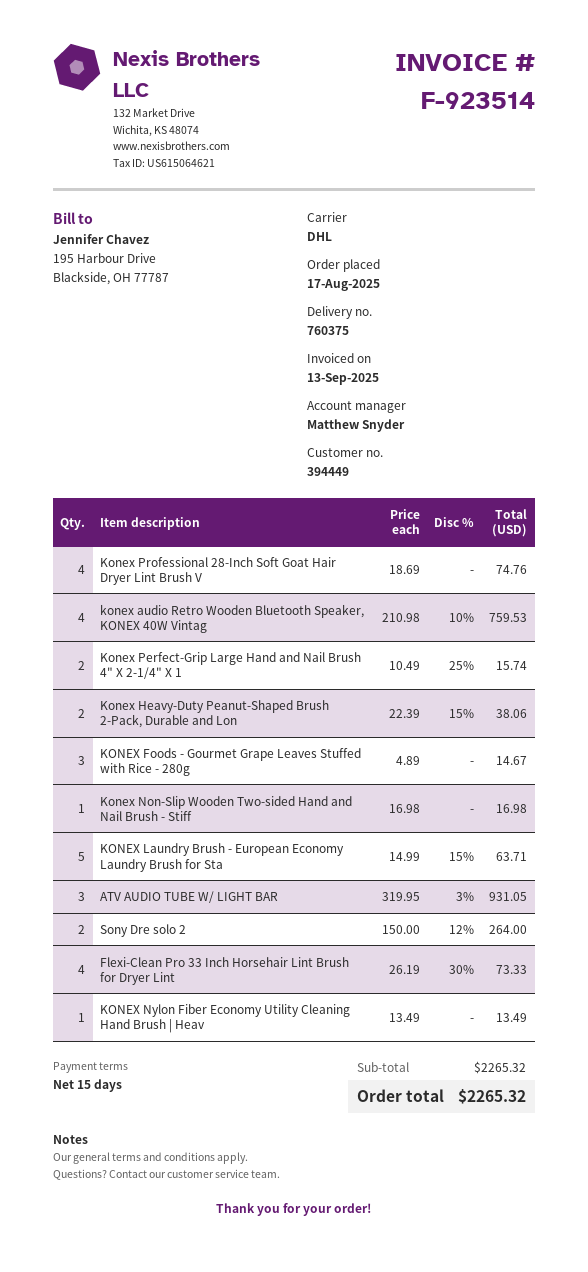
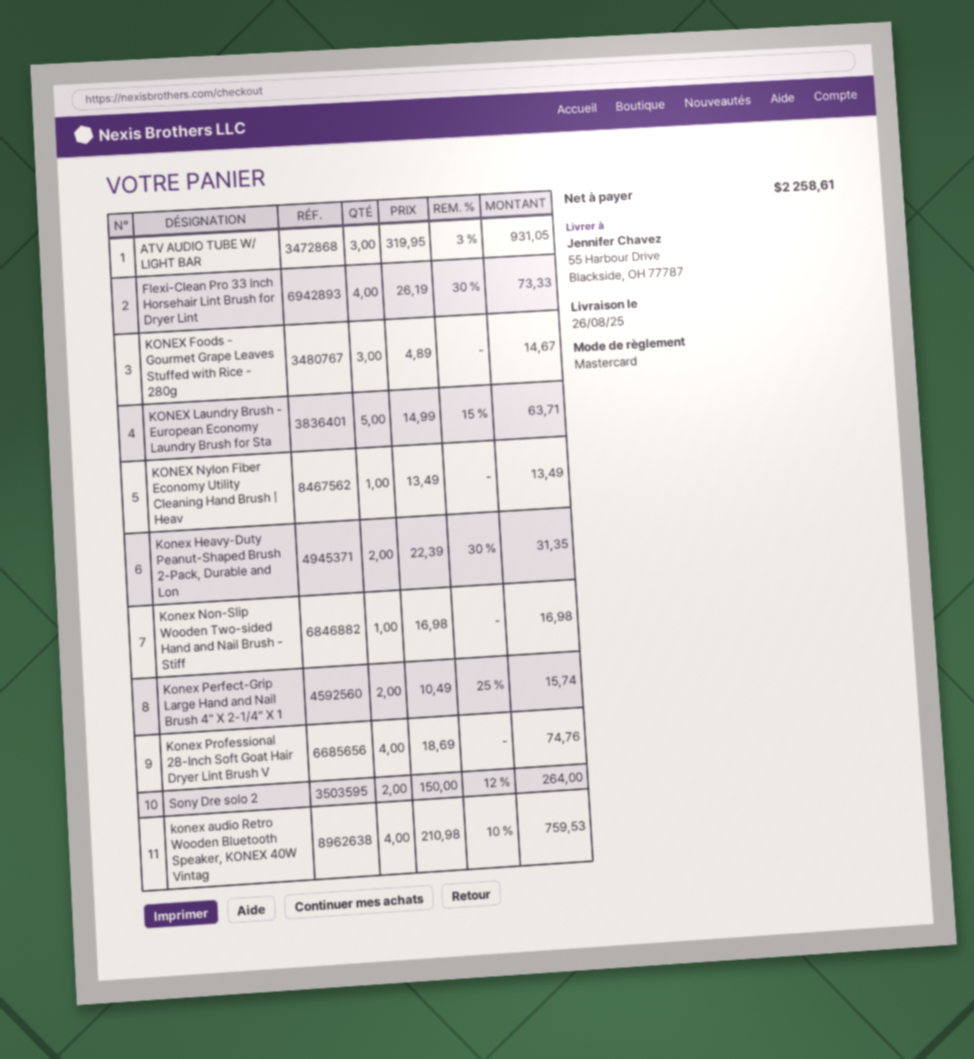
Konex Heavy-Duty Peanut-Shaped Brush 2-Pack, Durable and Lon: 2 x 22.39 - 15% = 38.06 -> 2 x 22.39 - 30% = 31.35
total: 2265.32 -> 2258.61

